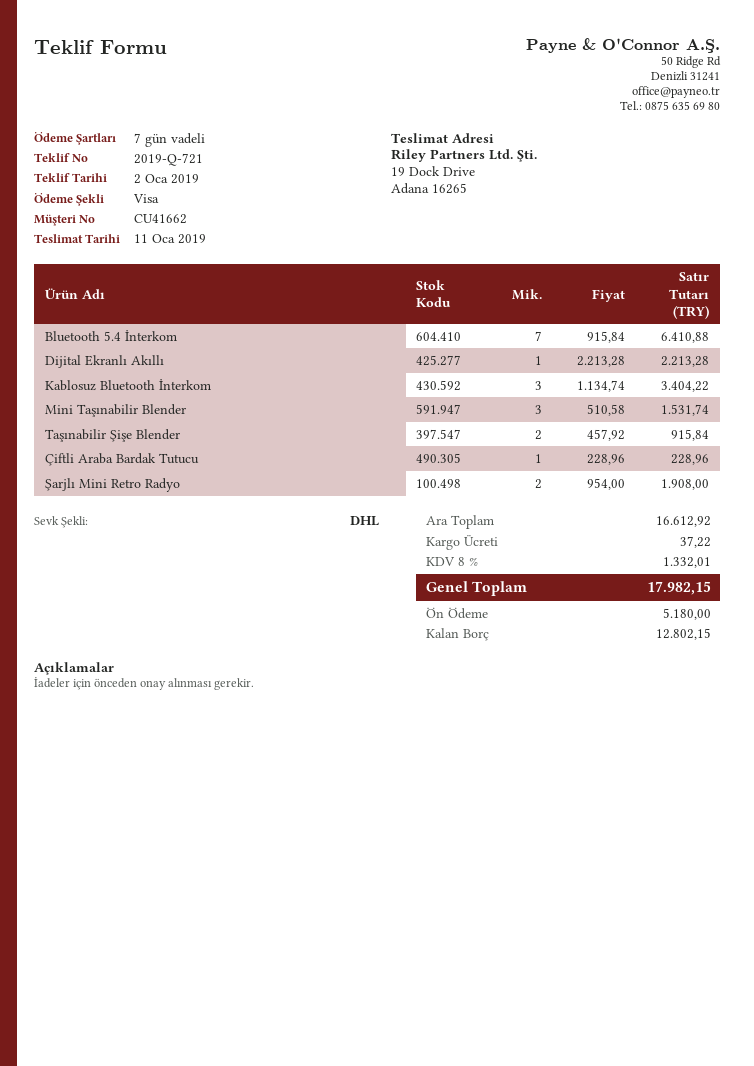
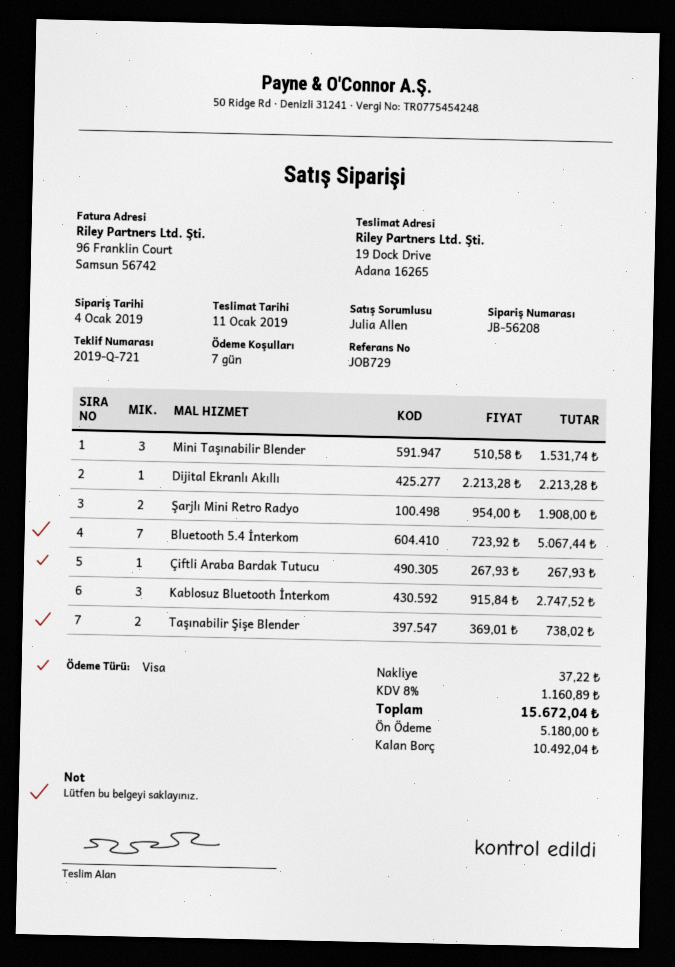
Bluetooth 5.4 İnterkom: 7 x 915.84 = 6410.88 -> 7 x 723.92 = 5067.44
Kablosuz Bluetooth İnterkom: 3 x 1134.74 = 3404.22 -> 3 x 915.84 = 2747.52
Taşınabilir Şişe Blender: 2 x 457.92 = 915.84 -> 2 x 369.01 = 738.02
Çiftli Araba Bardak Tutucu: 1 x 228.96 = 228.96 -> 1 x 267.93 = 267.93
tax: 8% = 1332.01 -> 8% = 1160.89
total: 17982.15 -> 15672.04
balance: 12802.15 -> 10492.04

